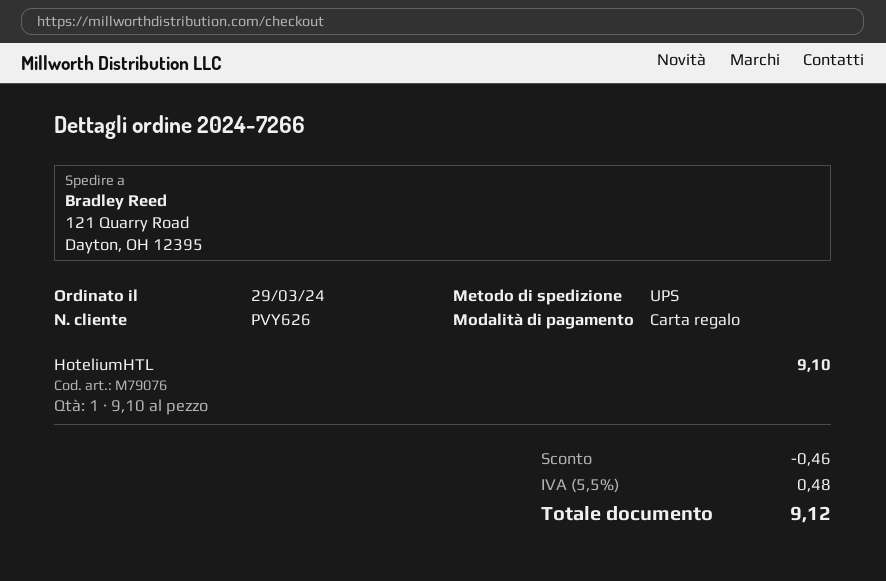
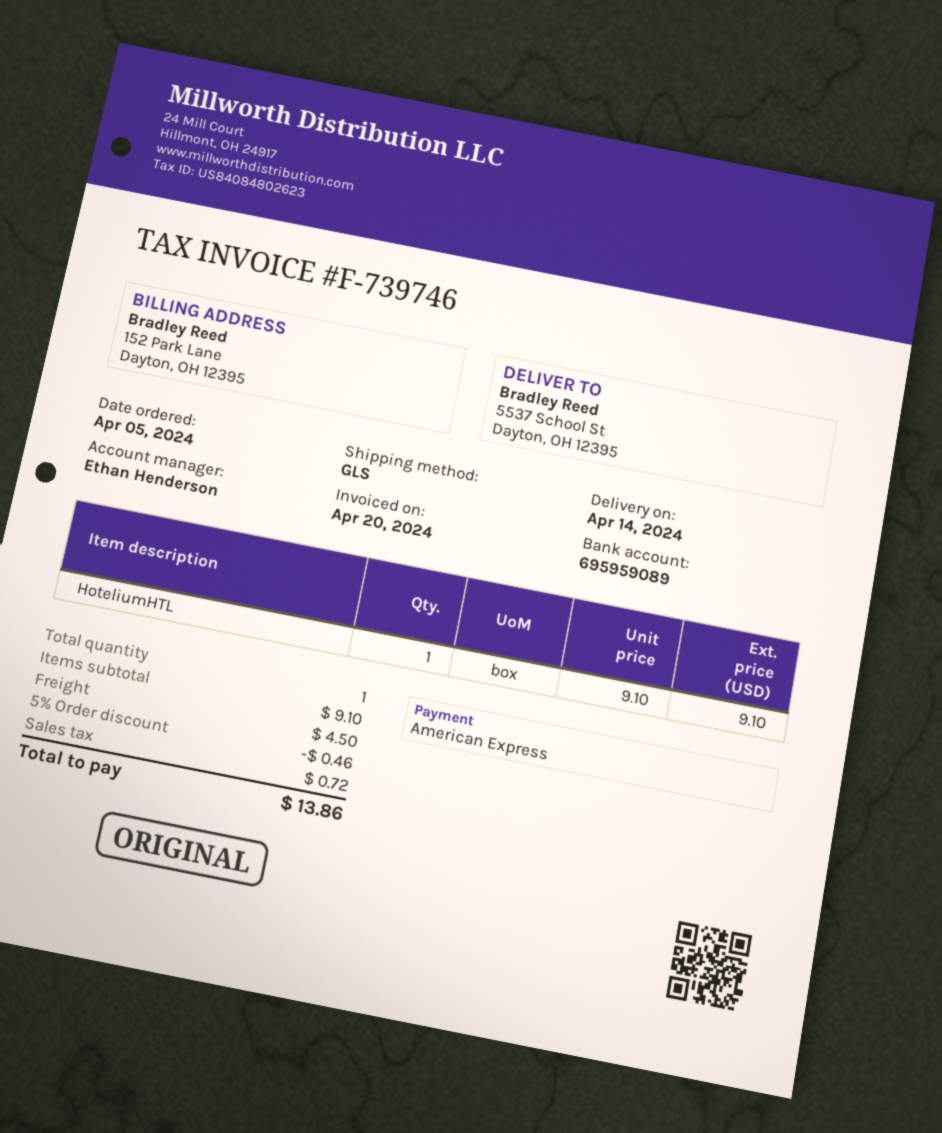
order date: 2024-03-29 -> 2024-04-05
payment method: gift card -> American Express
shipping method: UPS -> GLS
ship to: 121 Quarry Road, Dayton, OH 12395 -> 5537 School St, Dayton, OH 12395
shipping: none -> 4.50
tax: 0.48 -> 0.72
total: 9.12 -> 13.86

